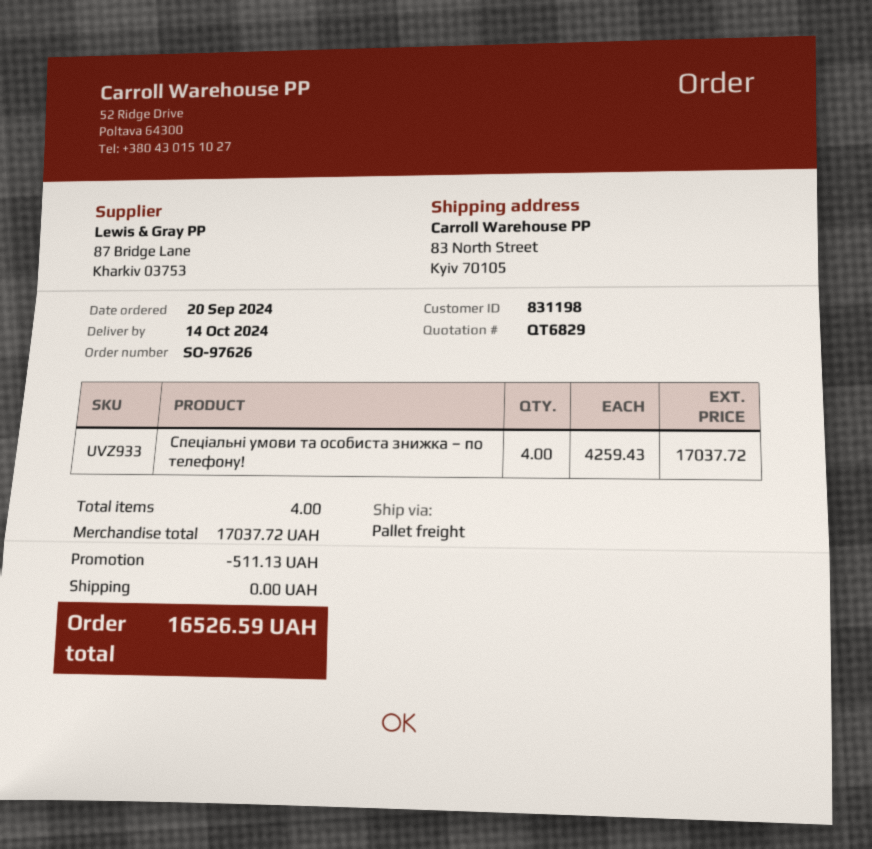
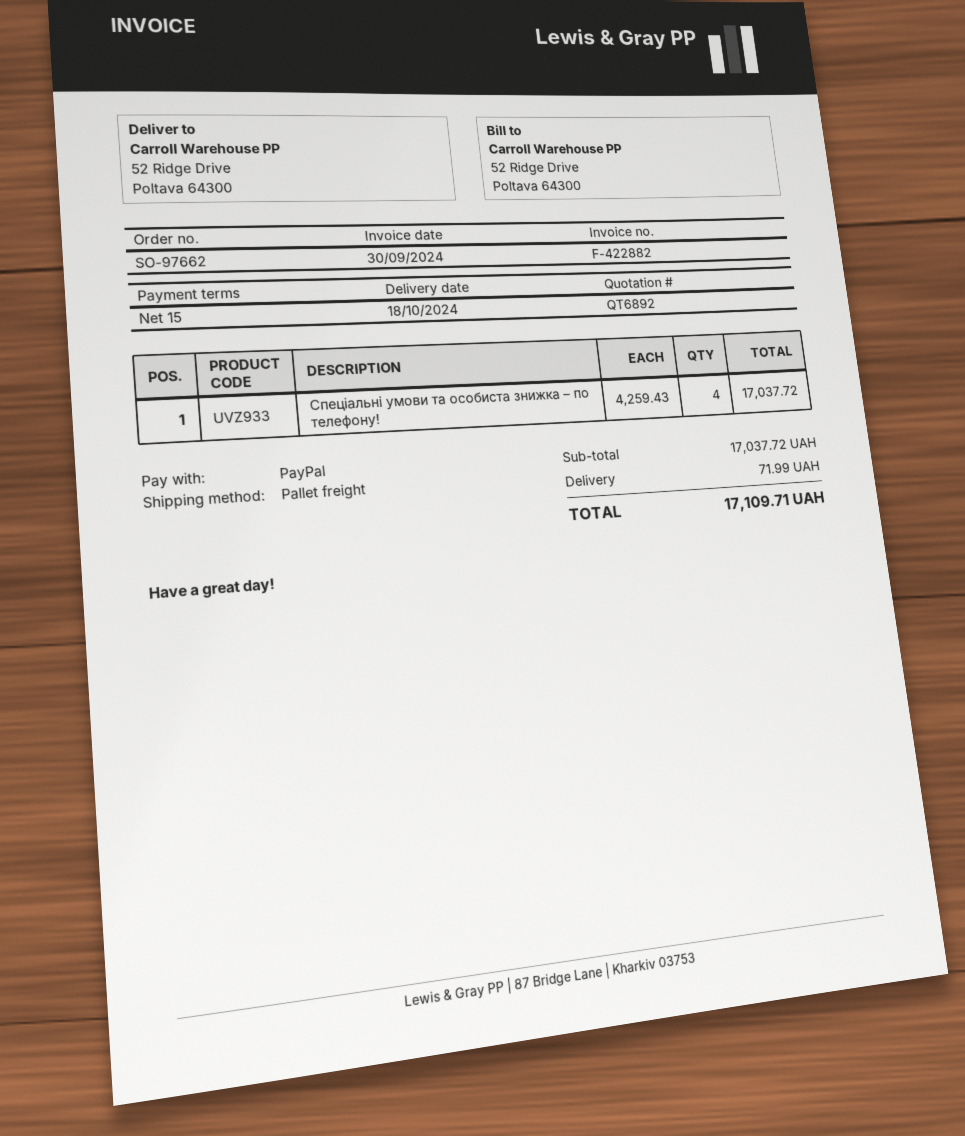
quote number: QT6829 -> QT6892
order number: SO-97626 -> SO-97662
delivery date: 2024-10-14 -> 2024-10-18
ship to: 83 North Street, Kyiv 70105 -> 52 Ridge Drive, Poltava 64300
discount: 511.13 -> none
shipping: 0.00 -> 71.99
total: 16526.59 -> 17109.71

